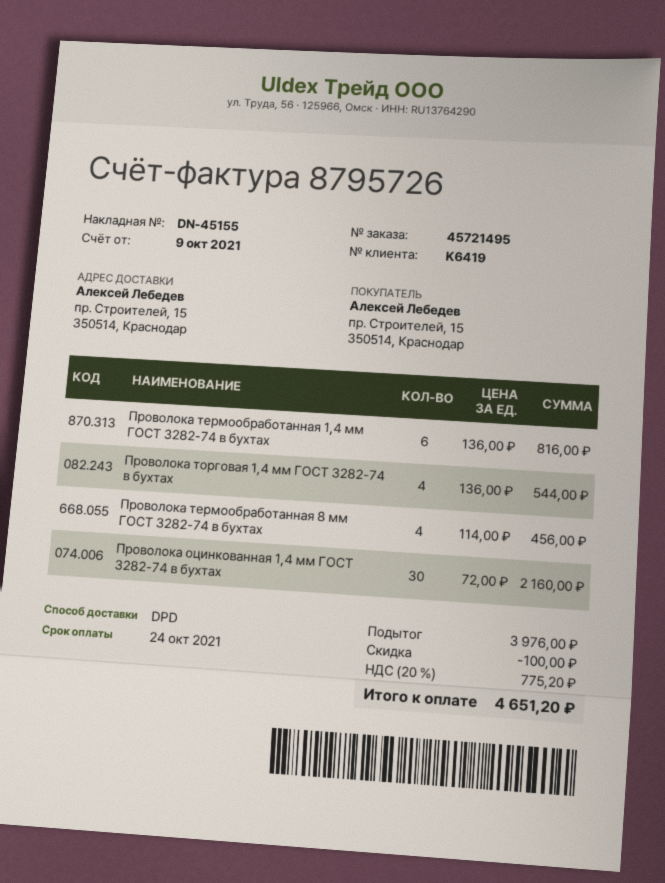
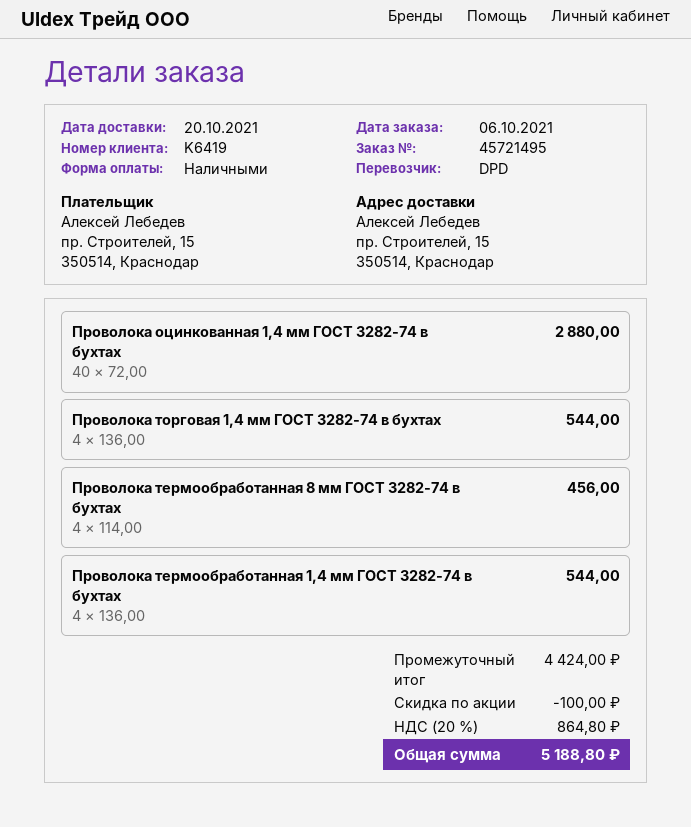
Проволока термообработанная 1,4 мм ГОСТ 3282-74 в бухтах: 6 x 136.00 = 816.00 -> 4 x 136.00 = 544.00
Проволока оцинкованная 1,4 мм ГОСТ 3282-74 в бухтах: 30 x 72.00 = 2160.00 -> 40 x 72.00 = 2880.00
subtotal: 3976.00 -> 4424.00
tax: 20% = 775.20 -> 20% = 864.80
total: 4651.20 -> 5188.80

